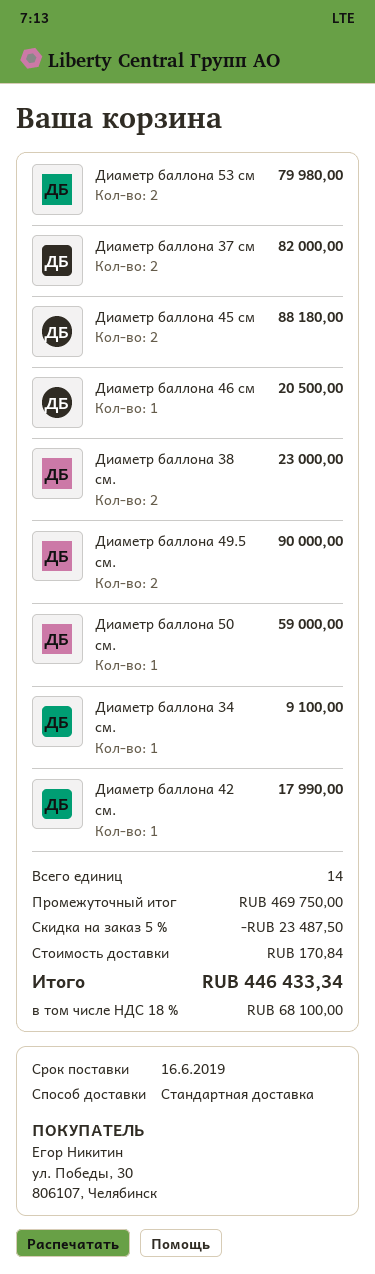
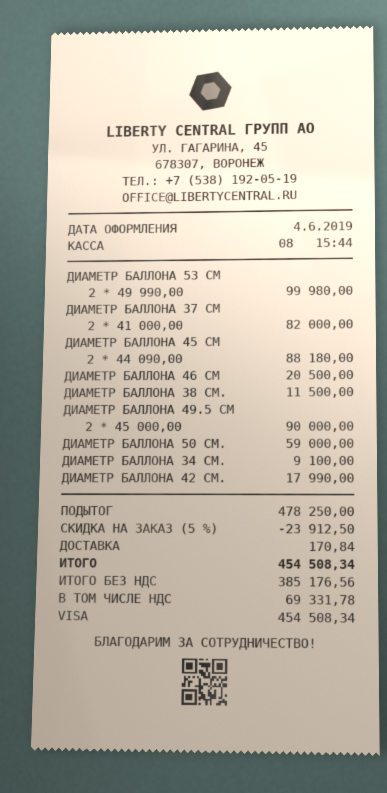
Диаметр баллона 53 см: 2 for 79980.00 -> 2 for 99980.00
Диаметр баллона 38 см.: 2 for 23000.00 -> 1 for 11500.00
subtotal: 469750.00 -> 478250.00
discount: 5% = 23487.50 -> 5% = 23912.50
tax: 68100.00 -> 69331.78
total: 446433.34 -> 454508.34

